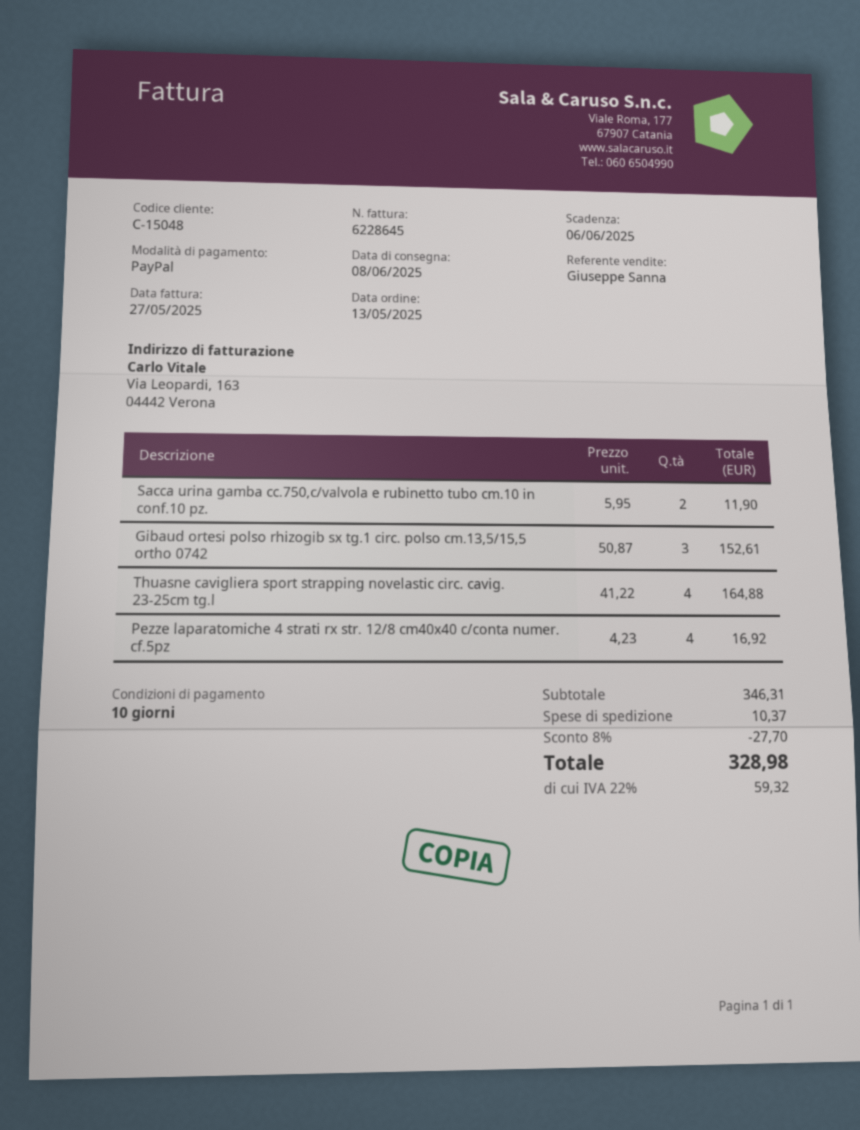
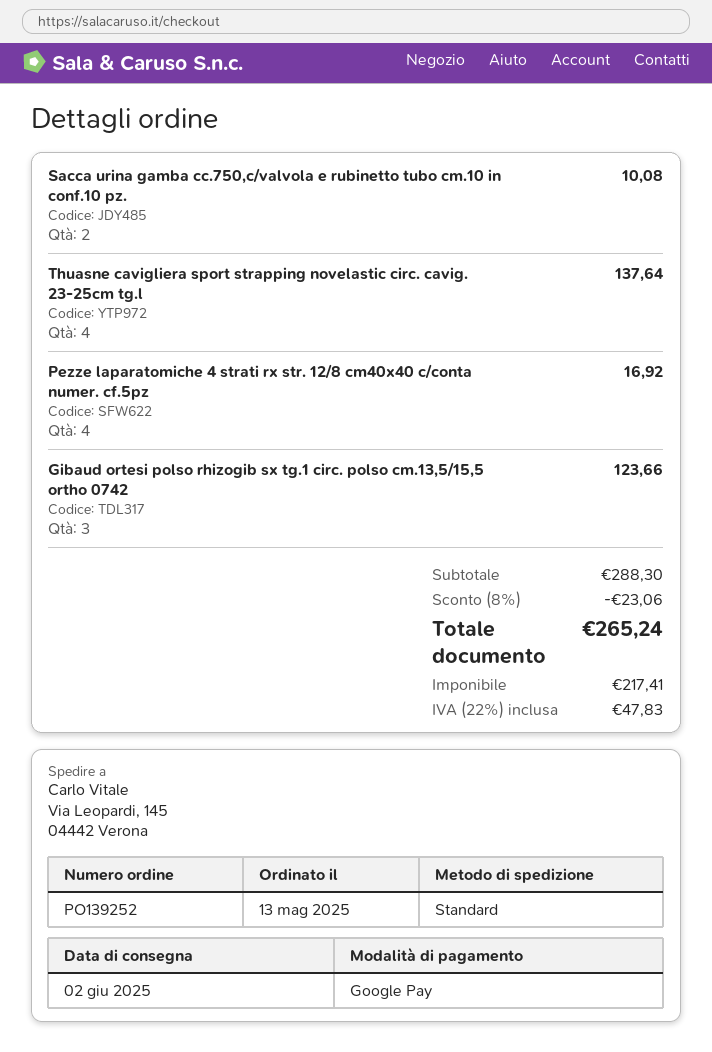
delivery date: 2025-06-08 -> 2025-06-02
payment method: PayPal -> Google Pay
Sacca urina gamba cc.750,c/valvola e rubinetto tubo cm.10 in conf.10 pz.: 2 for 11.90 -> 2 for 10.08
Gibaud ortesi polso rhizogib sx tg.1 circ. polso cm.13,5/15,5 ortho 0742: 3 for 152.61 -> 3 for 123.66
Thuasne cavigliera sport strapping novelastic circ. cavig. 23-25cm tg.l: 4 for 164.88 -> 4 for 137.64
subtotal: 346.31 -> 288.30
discount: 8% = 27.70 -> 8% = 23.06
shipping: 10.37 -> none
tax: 22% = 59.32 -> 22% = 47.83
total: 328.98 -> 265.24

